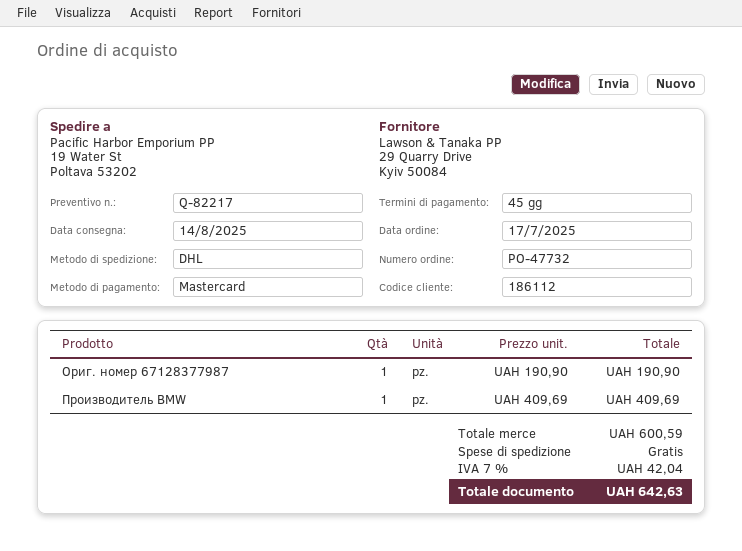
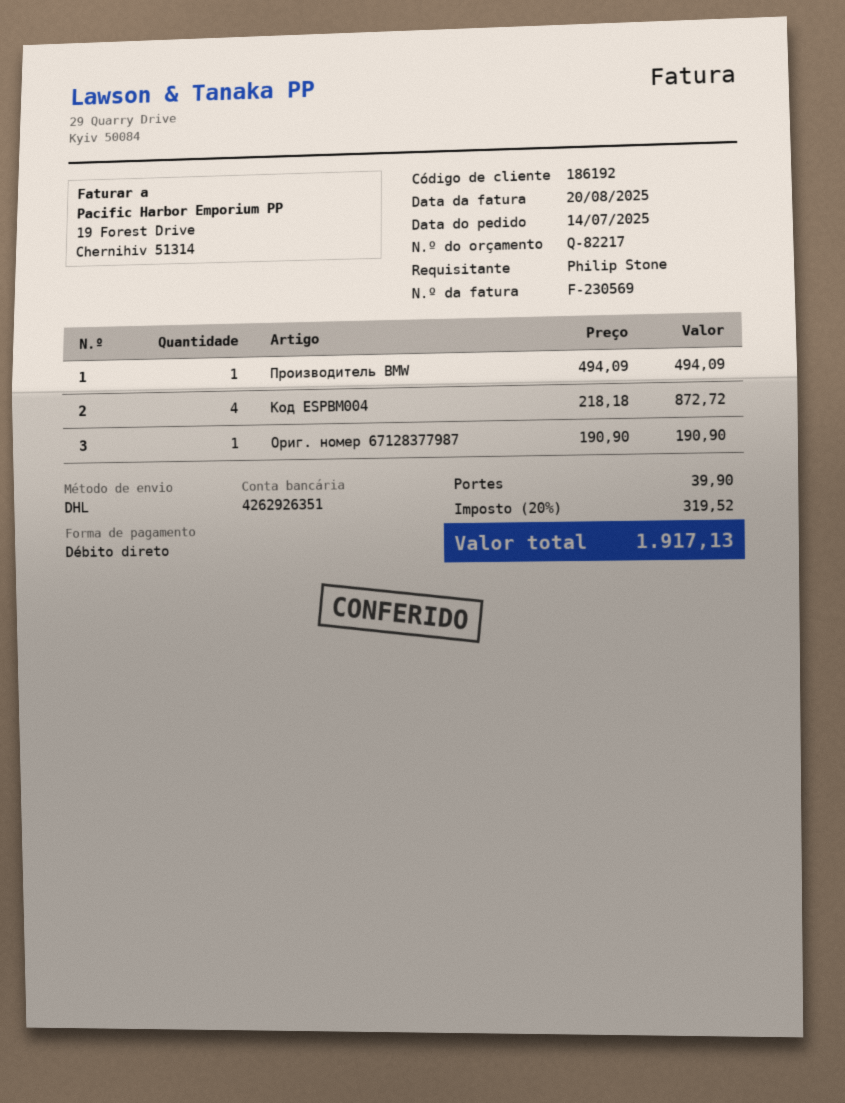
order date: 2025-07-17 -> 2025-07-14
customer number: 186112 -> 186192
payment method: Mastercard -> direct debit
Производитель BMW: 1 x 409.69 = 409.69 -> 1 x 494.09 = 494.09
Код ESPBM004: none -> 4 x 218.18 = 872.72
shipping: 0.00 -> 39.90
tax: 7% = 42.04 -> 20% = 319.52
total: 642.63 -> 1917.13

